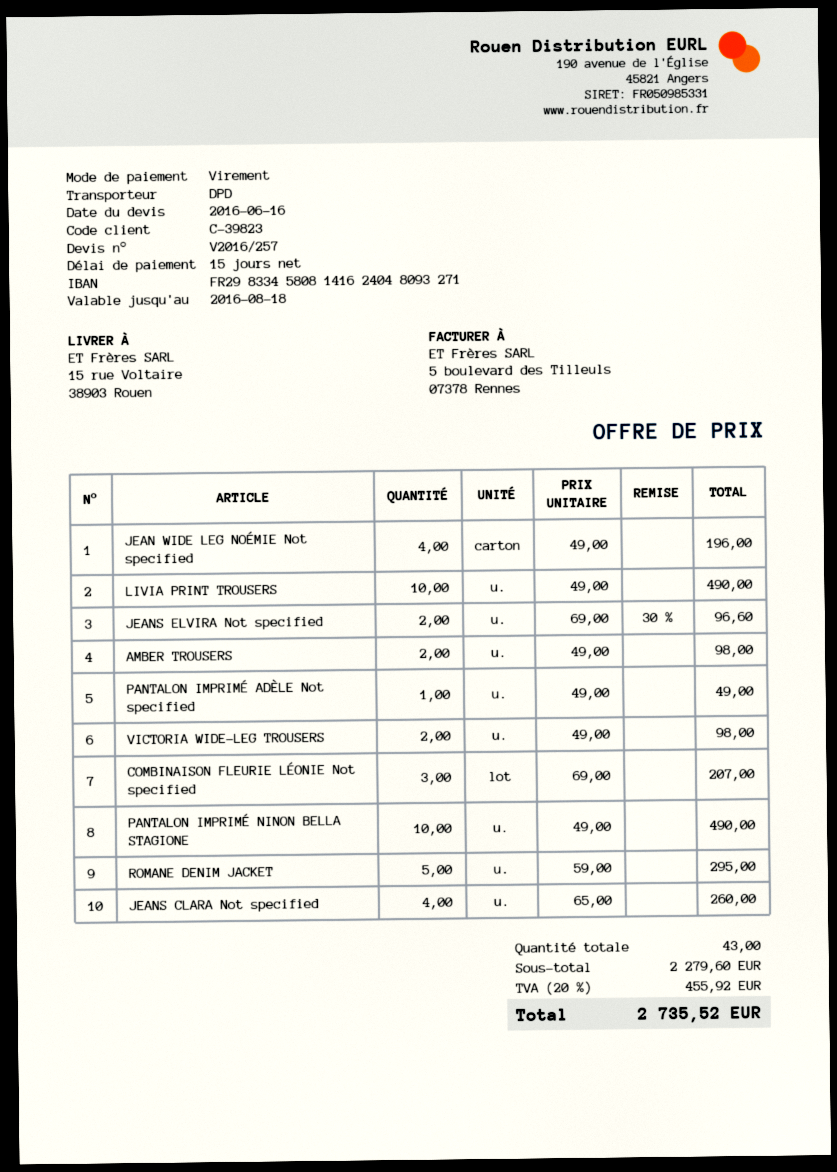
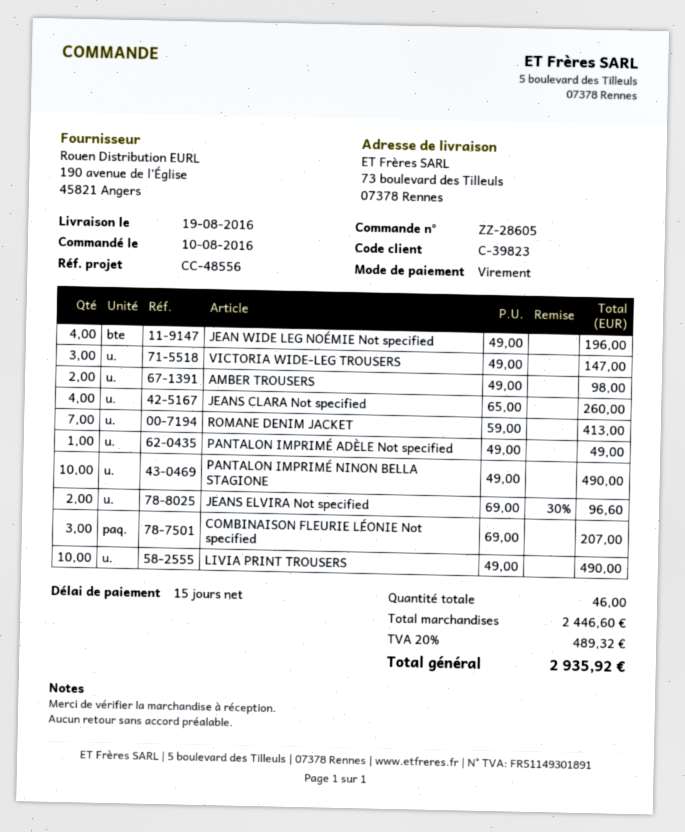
ship to: 15 rue Voltaire, 38903 Rouen -> 73 boulevard des Tilleuls, 07378 Rennes
VICTORIA WIDE-LEG TROUSERS: 2 x 49.00 = 98.00 -> 3 x 49.00 = 147.00
ROMANE DENIM JACKET: 5 x 59.00 = 295.00 -> 7 x 59.00 = 413.00
total quantity: 43 -> 46
subtotal: 2279.60 -> 2446.60
tax: 20% = 455.92 -> 20% = 489.32
total: 2735.52 -> 2935.92

